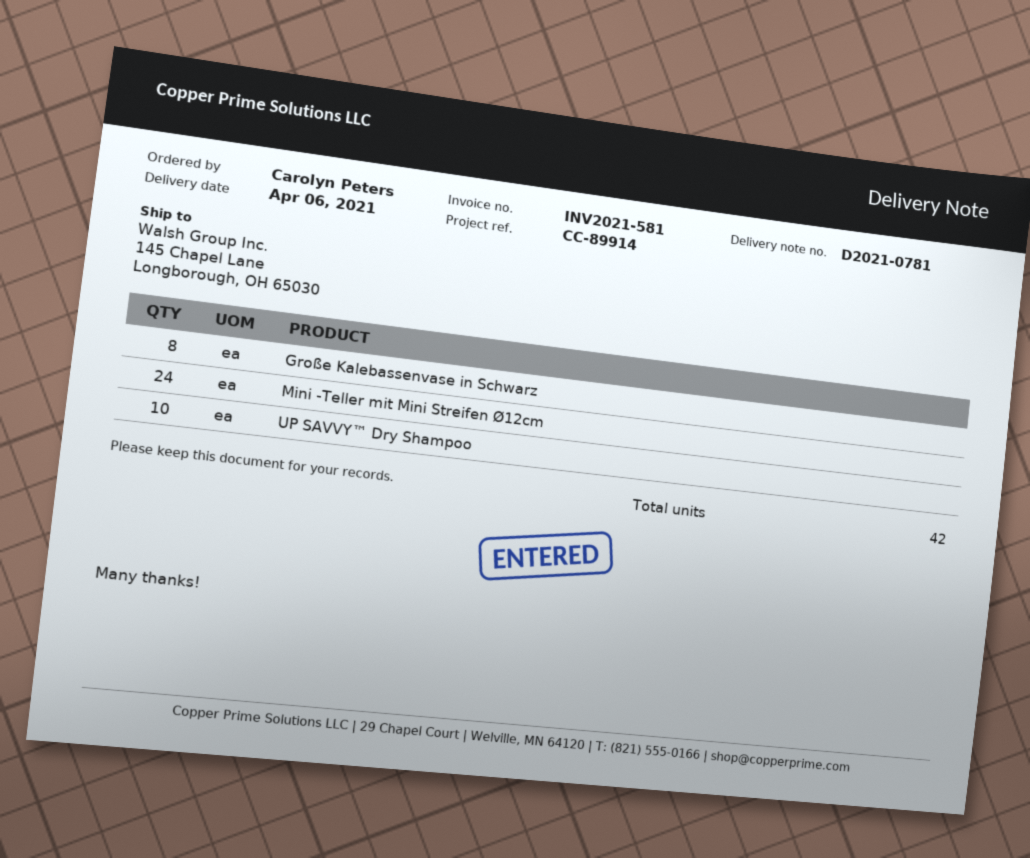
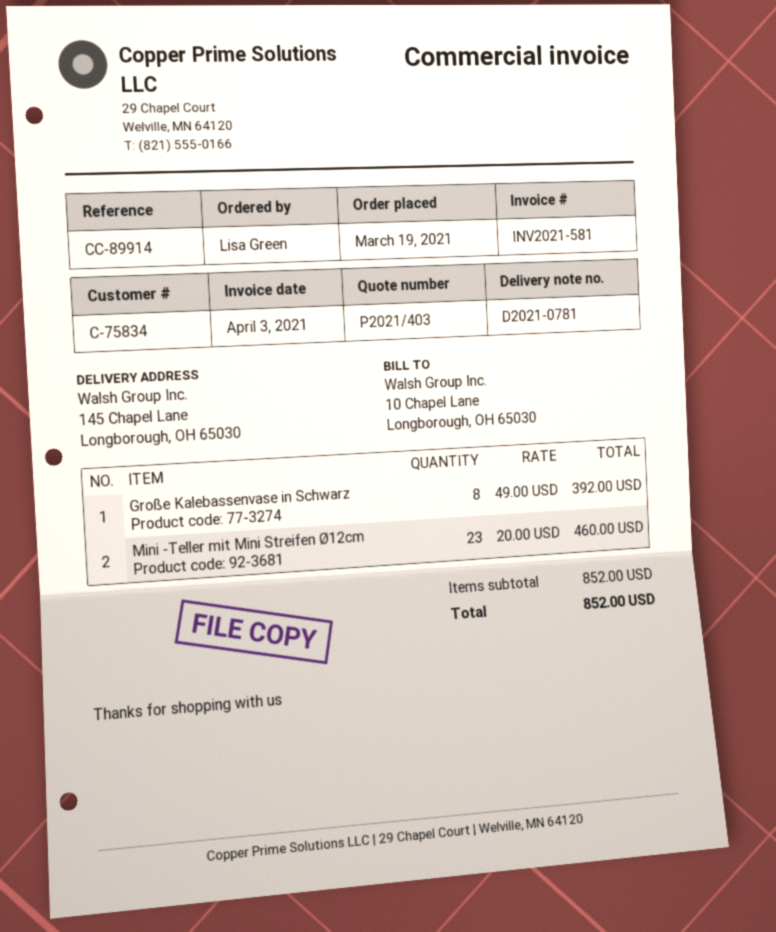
ordered by: Carolyn Peters -> Lisa Green
Mini -Teller mit Mini Streifen Ø12cm: 24 -> 23
UP SAVVY™ Dry Shampoo: 10 -> none

